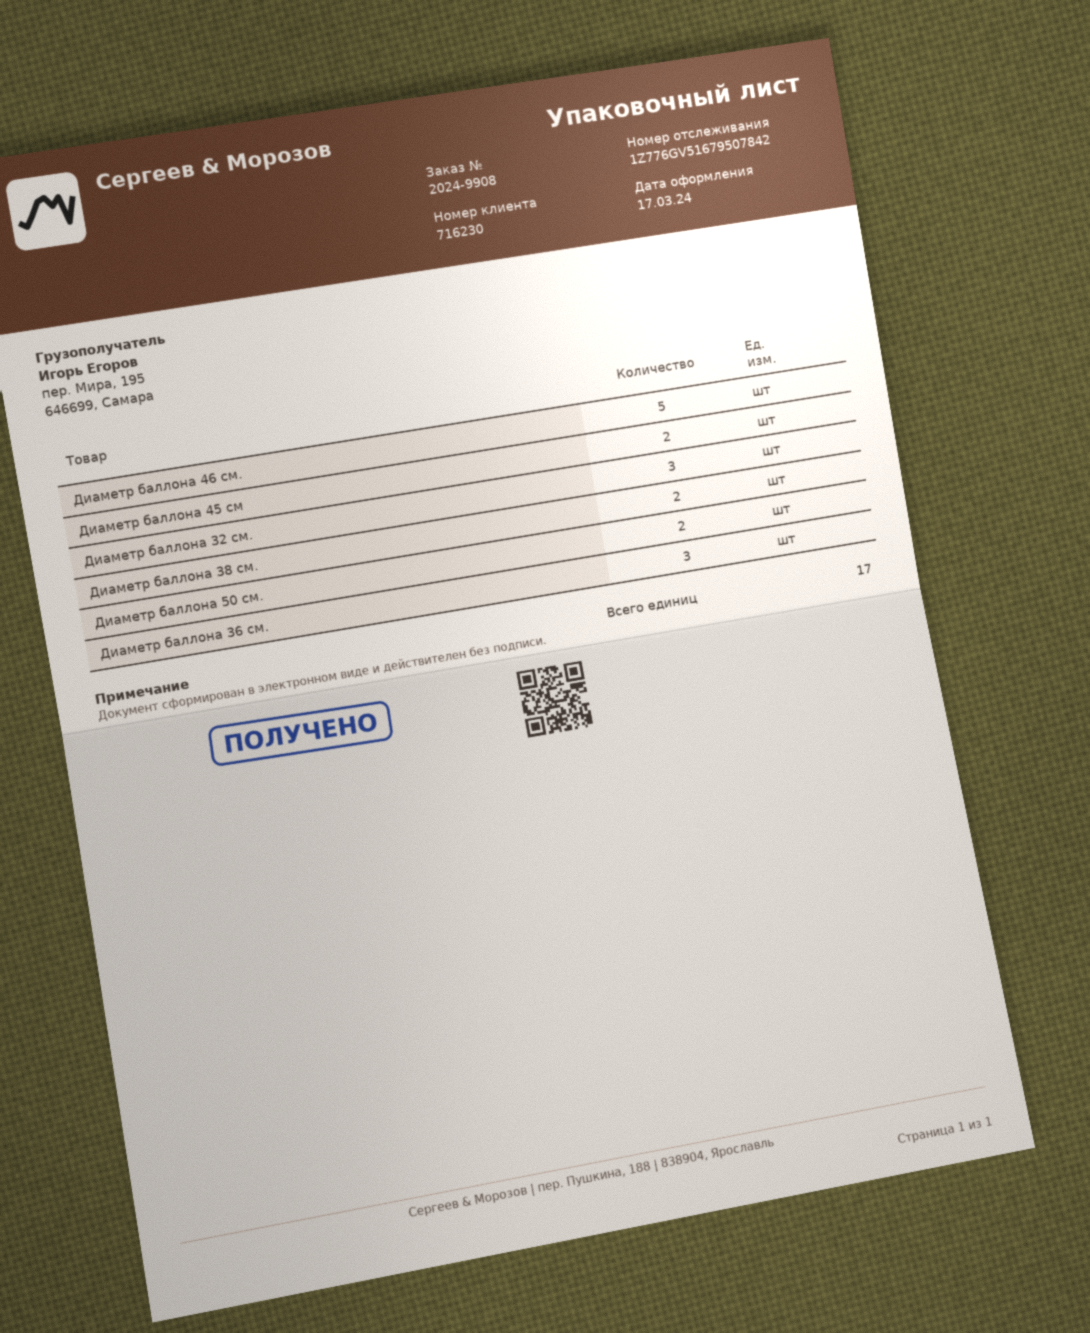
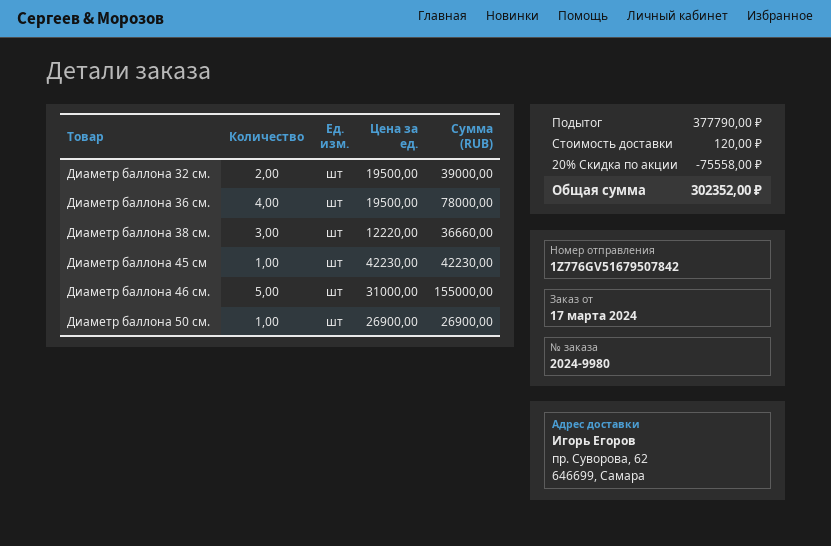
order number: 2024-9908 -> 2024-9980
ship to: пер. Мира, 195, 646699, Самара -> пр. Суворова, 62, 646699, Самара
Диаметр баллона 45 см: 2 -> 1
Диаметр баллона 32 см.: 3 -> 2
Диаметр баллона 38 см.: 2 -> 3
Диаметр баллона 50 см.: 2 -> 1
Диаметр баллона 36 см.: 3 -> 4

